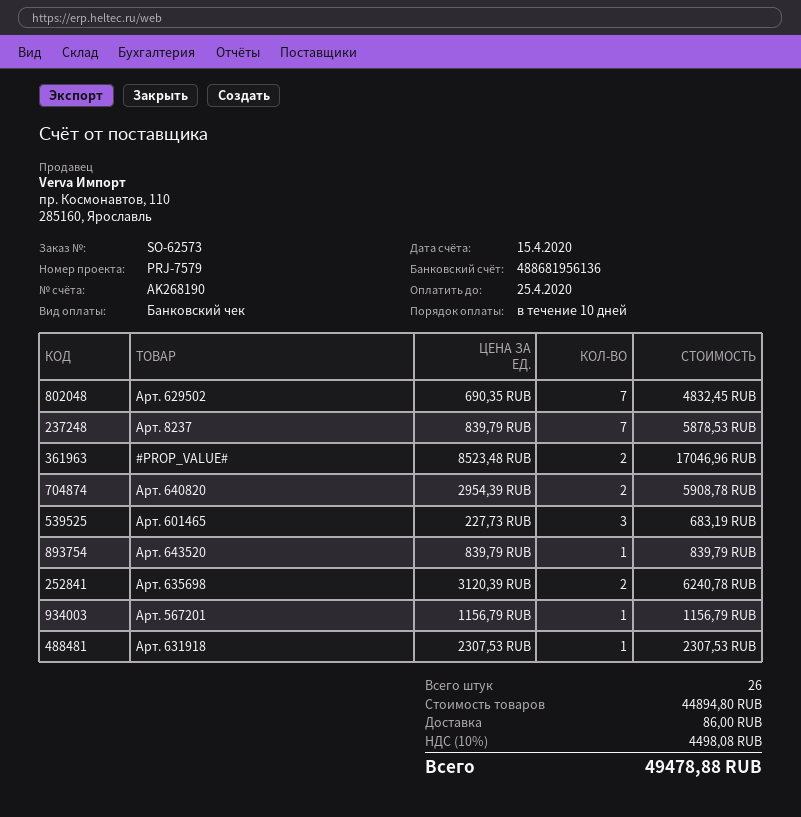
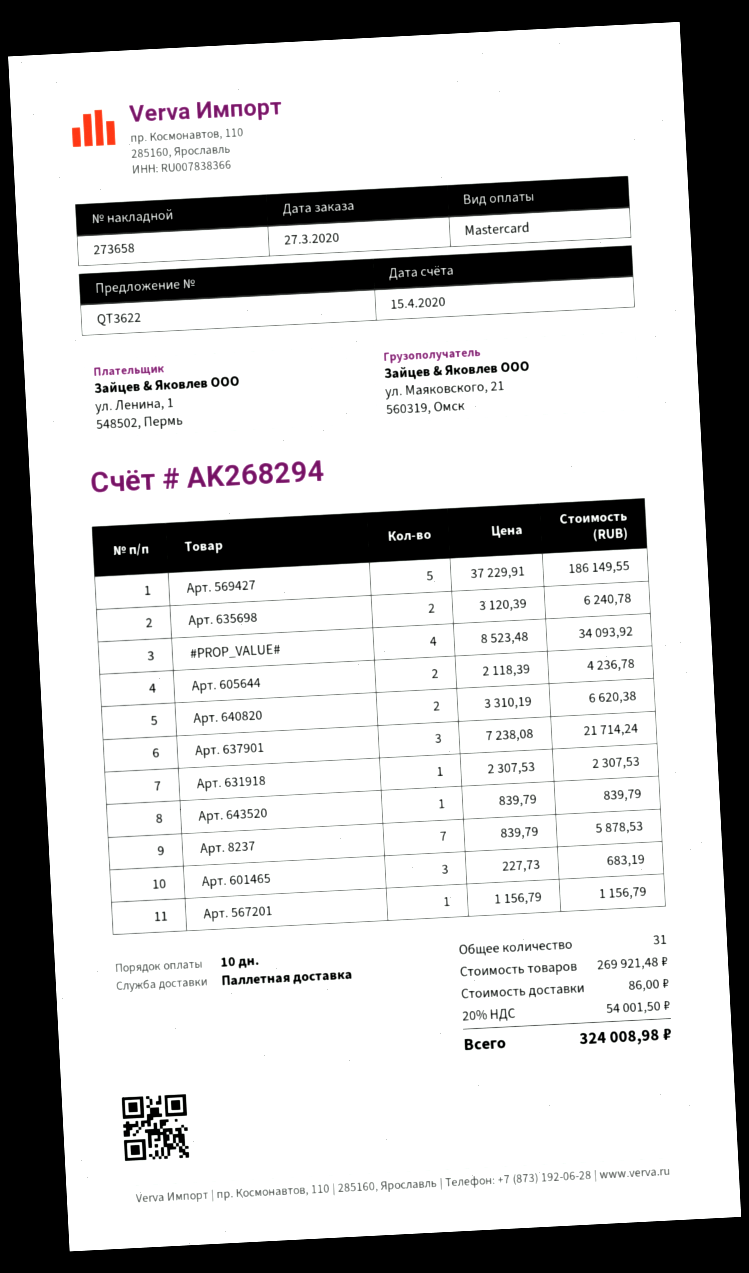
invoice number: AK268190 -> AK268294
payment method: cheque -> Mastercard
Арт. 629502: 7 x 690.35 = 4832.45 -> none
#PROP_VALUE#: 2 x 8523.48 = 17046.96 -> 4 x 8523.48 = 34093.92
Арт. 640820: 2 x 2954.39 = 5908.78 -> 2 x 3310.19 = 6620.38
Арт. 569427: none -> 5 x 37229.91 = 186149.55
Арт. 605644: none -> 2 x 2118.39 = 4236.78
Арт. 637901: none -> 3 x 7238.08 = 21714.24
total quantity: 26 -> 31
subtotal: 44894.80 -> 269921.48
tax: 10% = 4498.08 -> 20% = 54001.50
total: 49478.88 -> 324008.98

